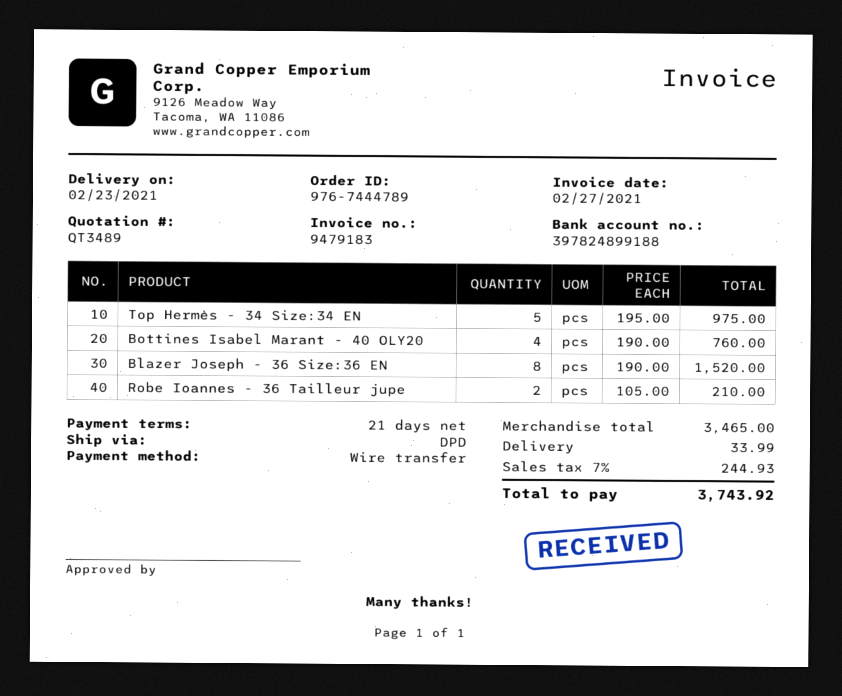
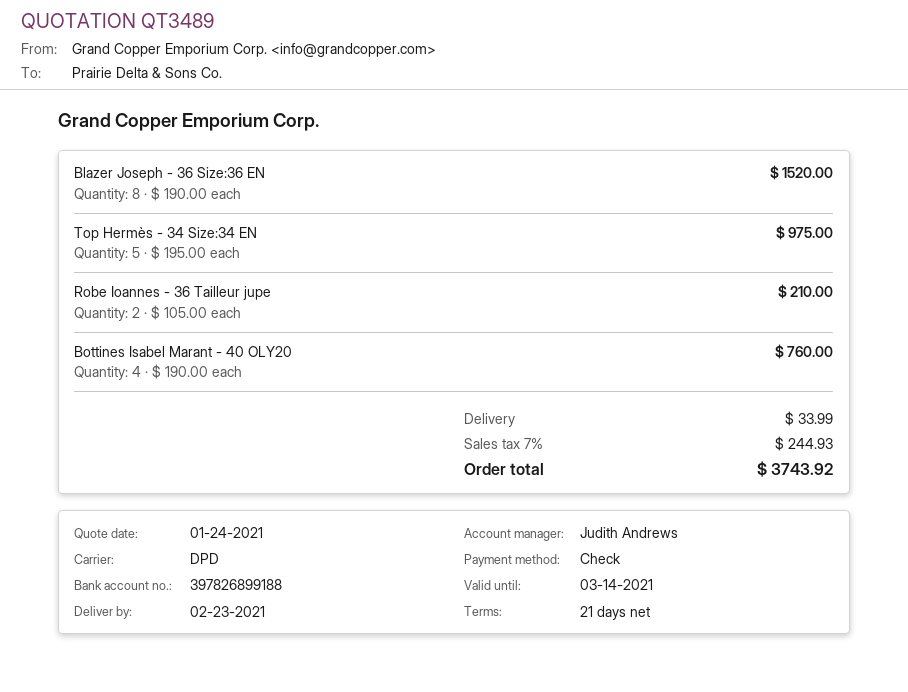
payment method: bank transfer -> cheque
bank account: 397824899188 -> 397826899188

